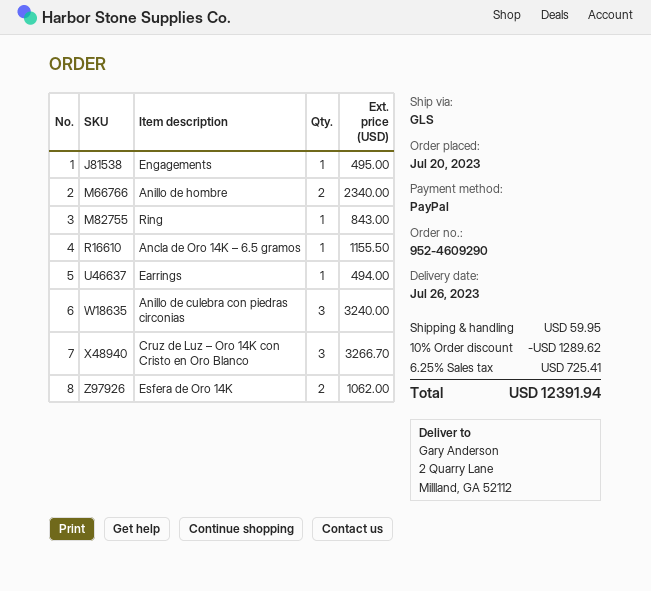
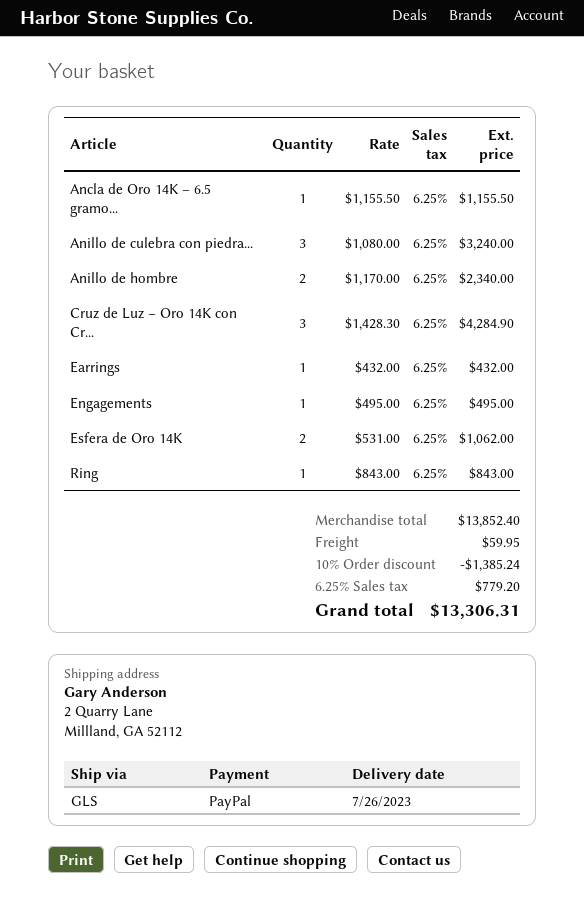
Earrings: 1 for 494.00 -> 1 for 432.00
Cruz de Luz – Oro 14K con Cristo en Oro Blanco: 3 for 3266.70 -> 3 for 4284.90
discount: 10% = 1289.62 -> 10% = 1385.24
tax: 6.25% = 725.41 -> 6.25% = 779.20
total: 12391.94 -> 13306.31

